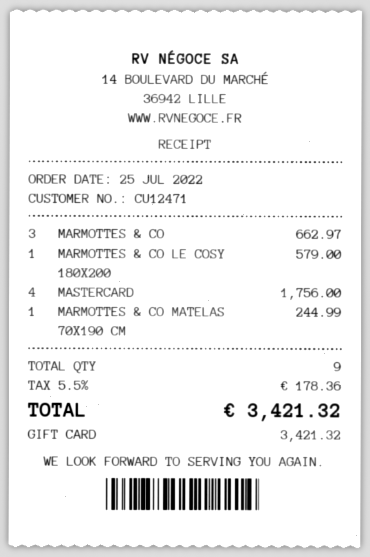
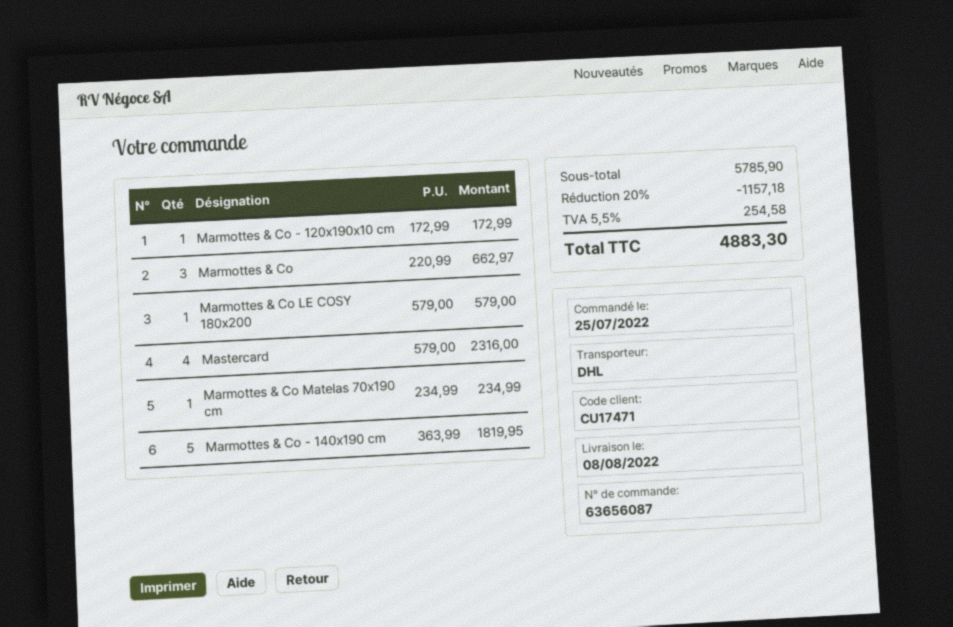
customer number: CU12471 -> CU17471
MASTERCARD: 4 for 1756.00 -> 4 for 2316.00
MARMOTTES & CO MATELAS 70X190 CM: 1 for 244.99 -> 1 for 234.99
Marmottes & Co - 120x190x10 cm: none -> 1 for 172.99
Marmottes & Co - 140x190 cm: none -> 5 for 1819.95
discount: none -> 20% = 1157.18
tax: 5.5% = 178.36 -> 5.5% = 254.58
total: 3421.32 -> 4883.30

